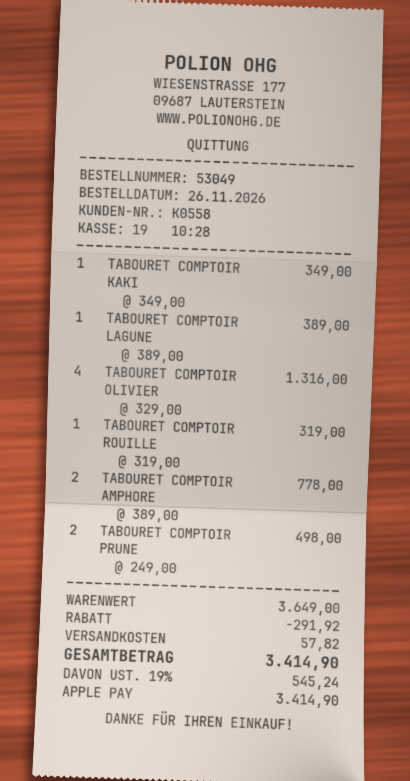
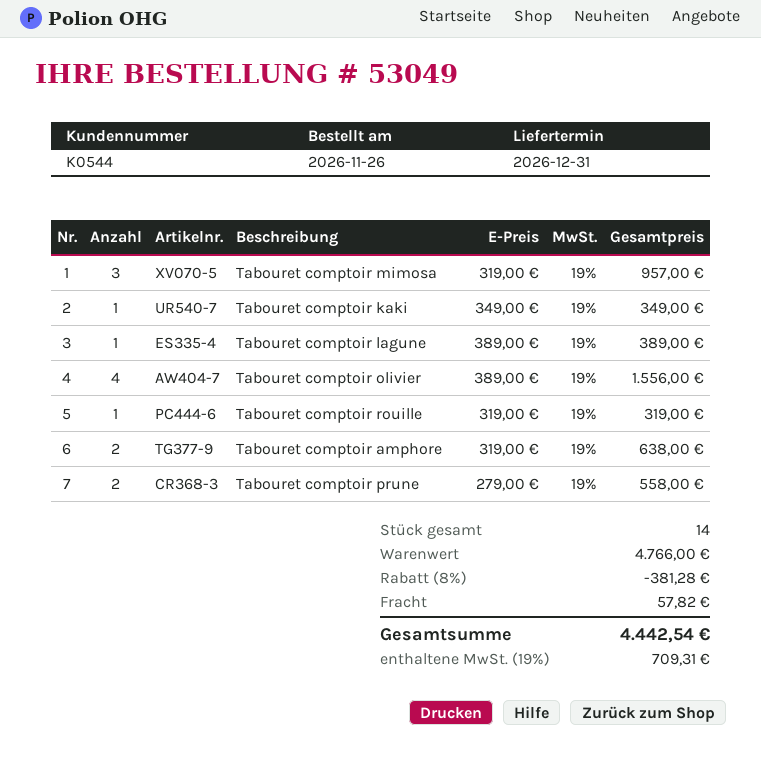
customer number: K0558 -> K0544
TABOURET COMPTOIR OLIVIER: 4 x 329.00 = 1316.00 -> 4 x 389.00 = 1556.00
TABOURET COMPTOIR AMPHORE: 2 x 389.00 = 778.00 -> 2 x 319.00 = 638.00
TABOURET COMPTOIR PRUNE: 2 x 249.00 = 498.00 -> 2 x 279.00 = 558.00
Tabouret comptoir mimosa: none -> 3 x 319.00 = 957.00
subtotal: 3649.00 -> 4766.00
discount: 291.92 -> 381.28
tax: 19% = 545.24 -> 19% = 709.31
total: 3414.90 -> 4442.54

